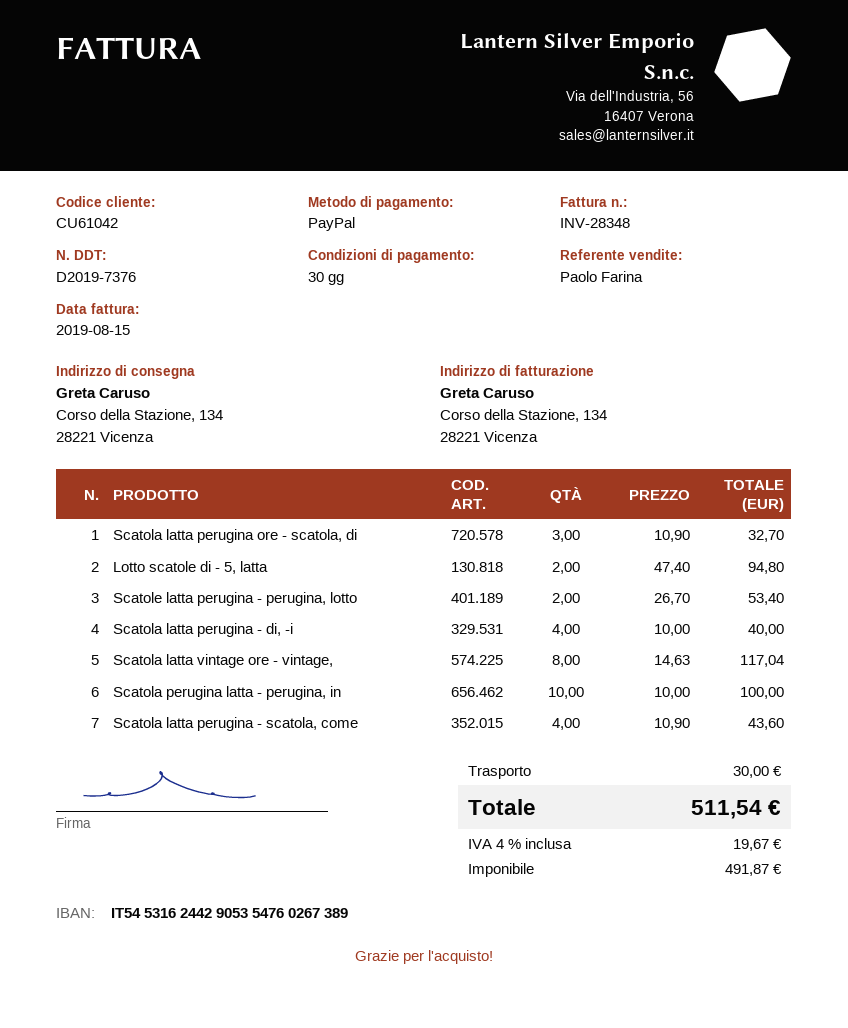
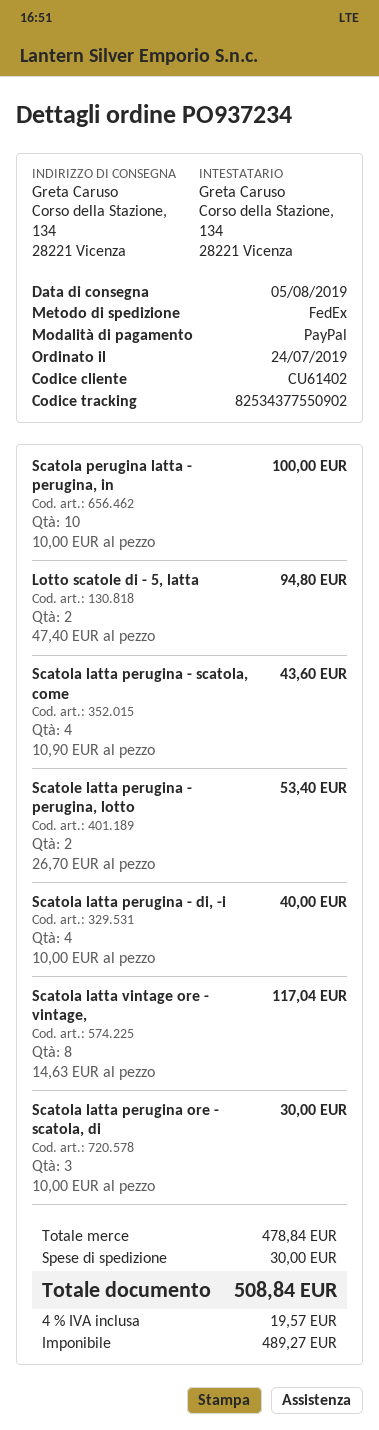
customer number: CU61042 -> CU61402
Scatola latta perugina ore - scatola, di: 3 x 10.90 = 32.70 -> 3 x 10.00 = 30.00
net: 491.87 -> 489.27
tax: 4% = 19.67 -> 4% = 19.57
total: 511.54 -> 508.84

